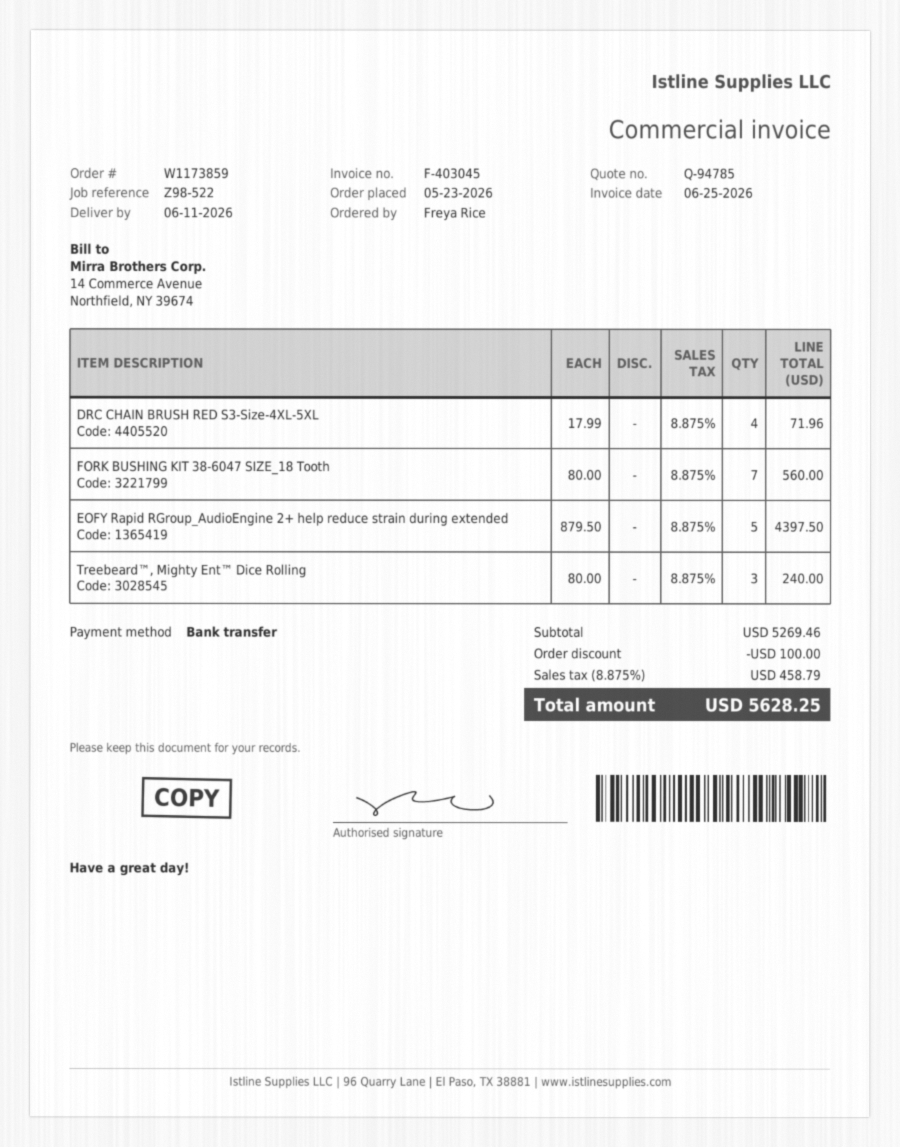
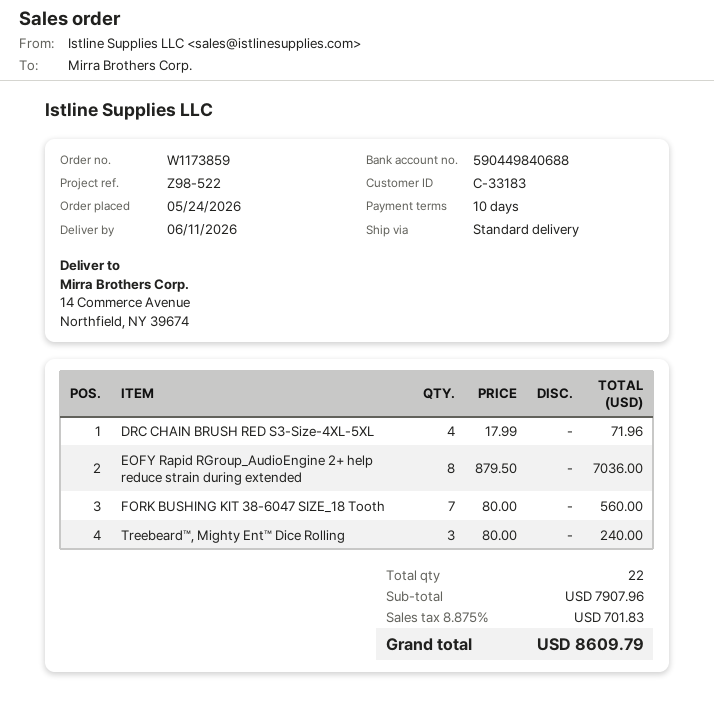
order date: 2026-05-23 -> 2026-05-24
EOFY Rapid RGroup_AudioEngine 2+ help reduce strain during extended: 5 x 879.50 = 4397.50 -> 8 x 879.50 = 7036.00
subtotal: 5269.46 -> 7907.96
discount: 100.00 -> none
tax: 8.875% = 458.79 -> 8.875% = 701.83
total: 5628.25 -> 8609.79

